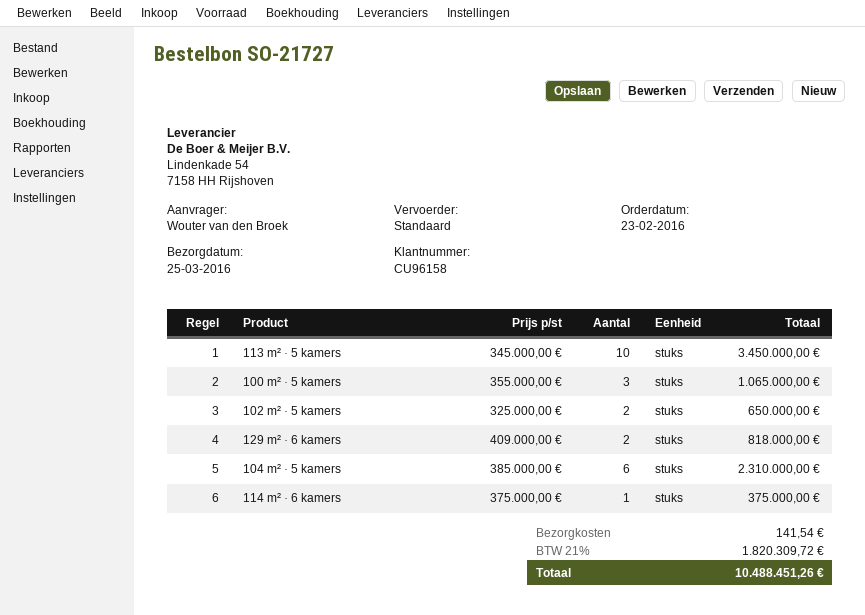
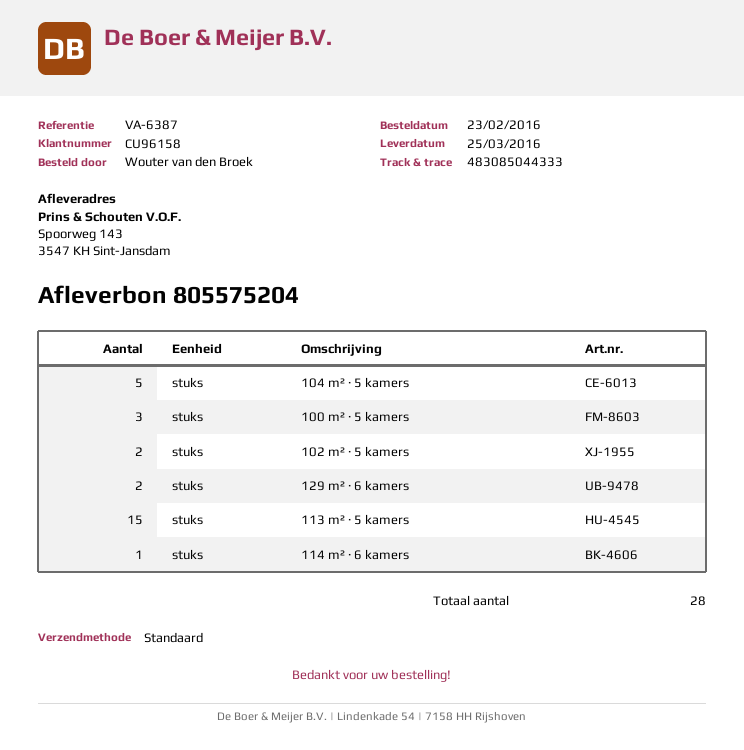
113 m² · 5 kamers: 10 -> 15
104 m² · 5 kamers: 6 -> 5

